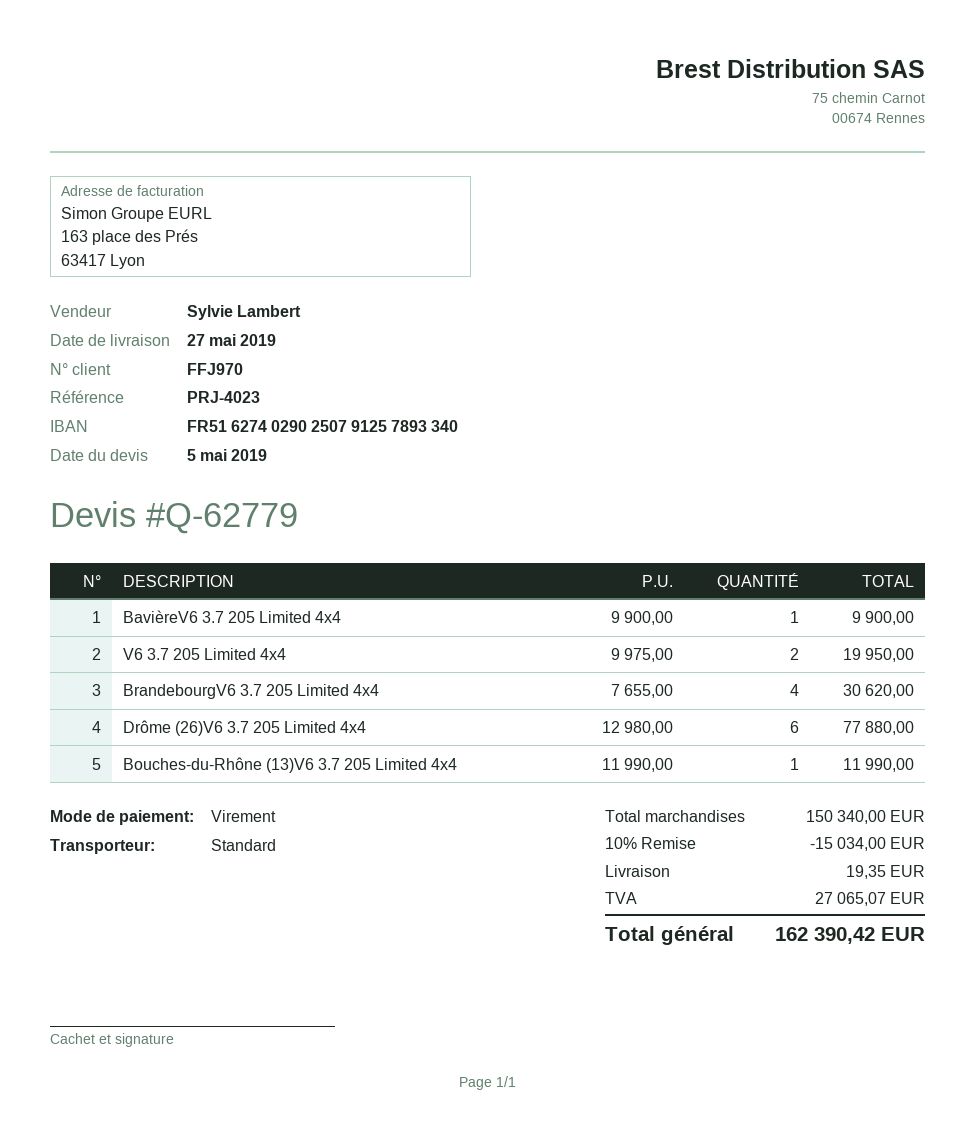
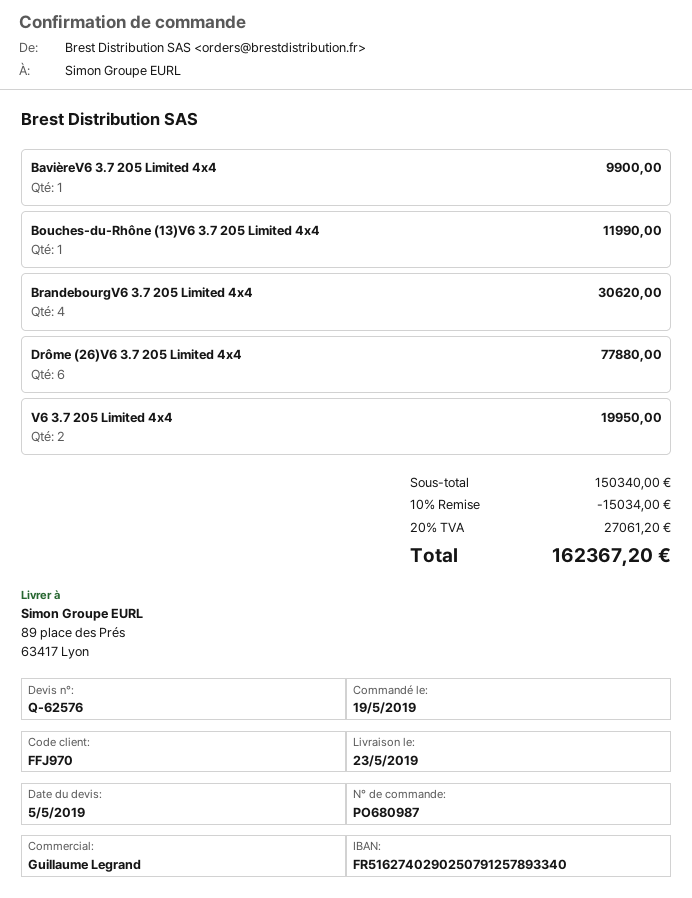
quote number: Q-62779 -> Q-62576
delivery date: 2019-05-27 -> 2019-05-23
sales rep: Sylvie Lambert -> Guillaume Legrand
shipping: 19.35 -> none
tax: 27065.07 -> 27061.20
total: 162390.42 -> 162367.20

